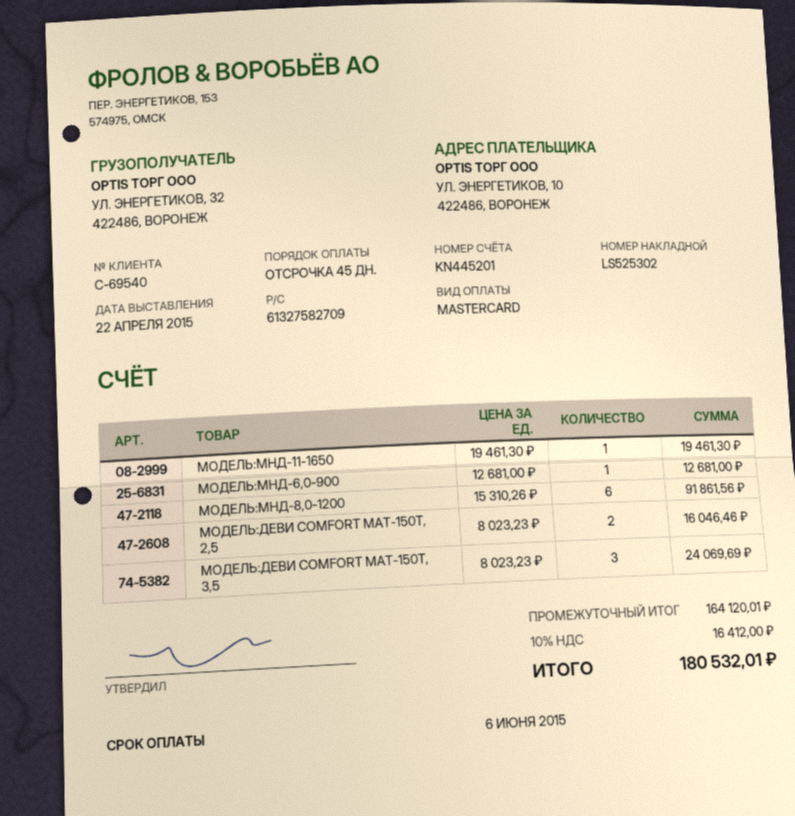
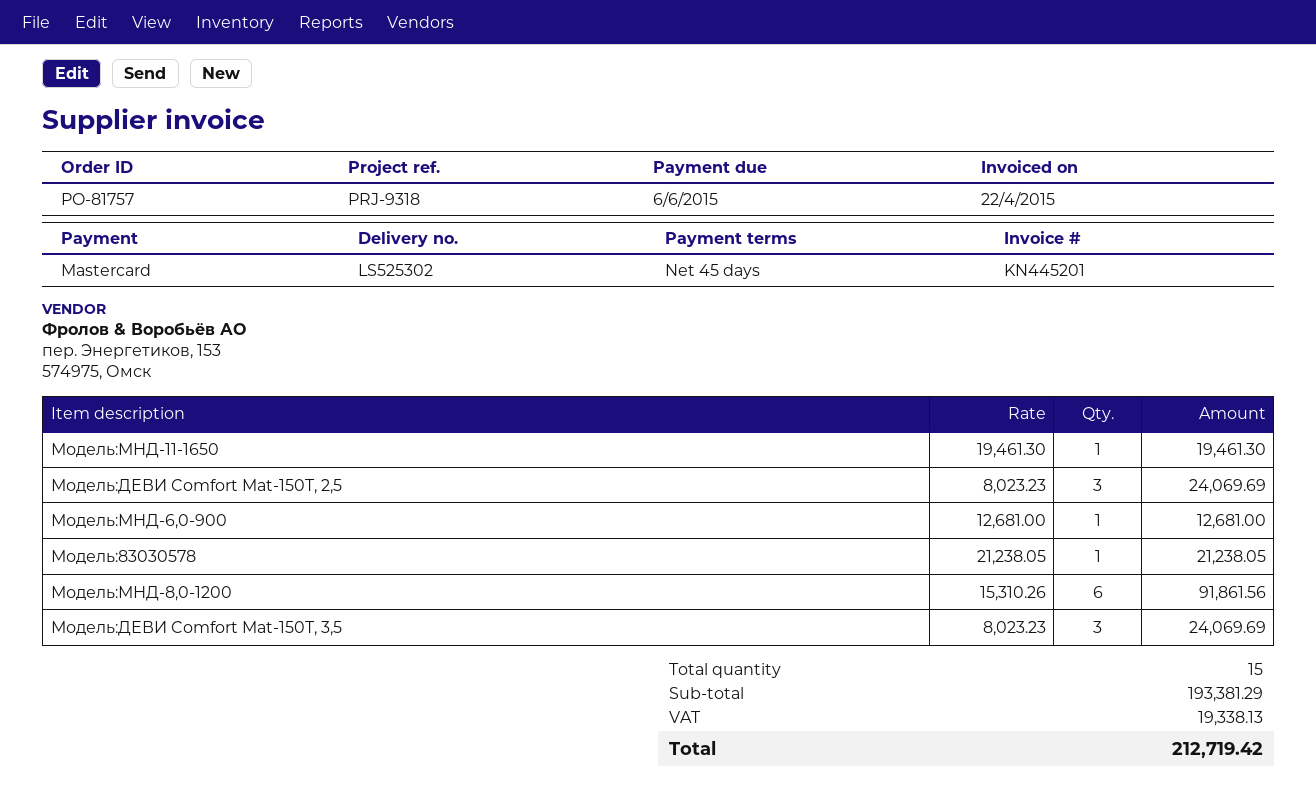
МОДЕЛЬ:ДЕВИ COMFORT MAT-150T, 2,5: 2 x 8023.23 = 16046.46 -> 3 x 8023.23 = 24069.69
Модель:83030578: none -> 1 x 21238.05 = 21238.05
subtotal: 164120.01 -> 193381.29
tax: 16412.00 -> 19338.13
total: 180532.01 -> 212719.42

